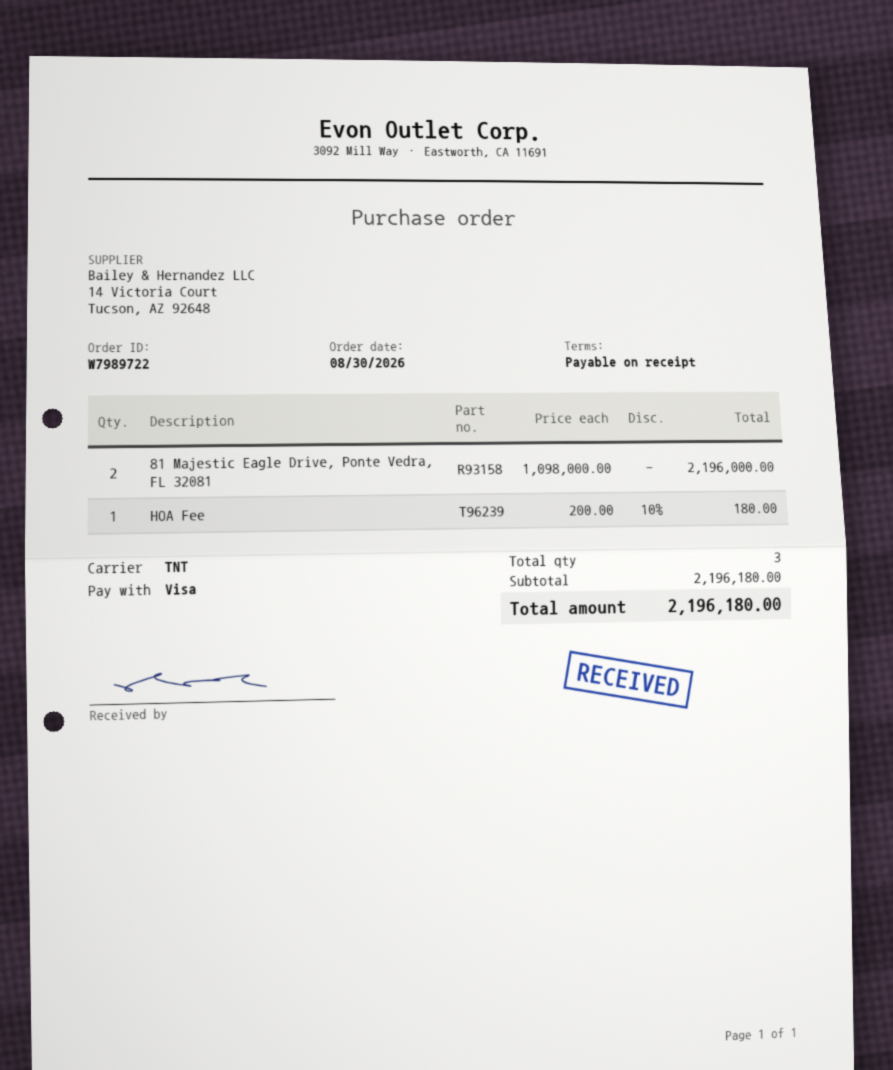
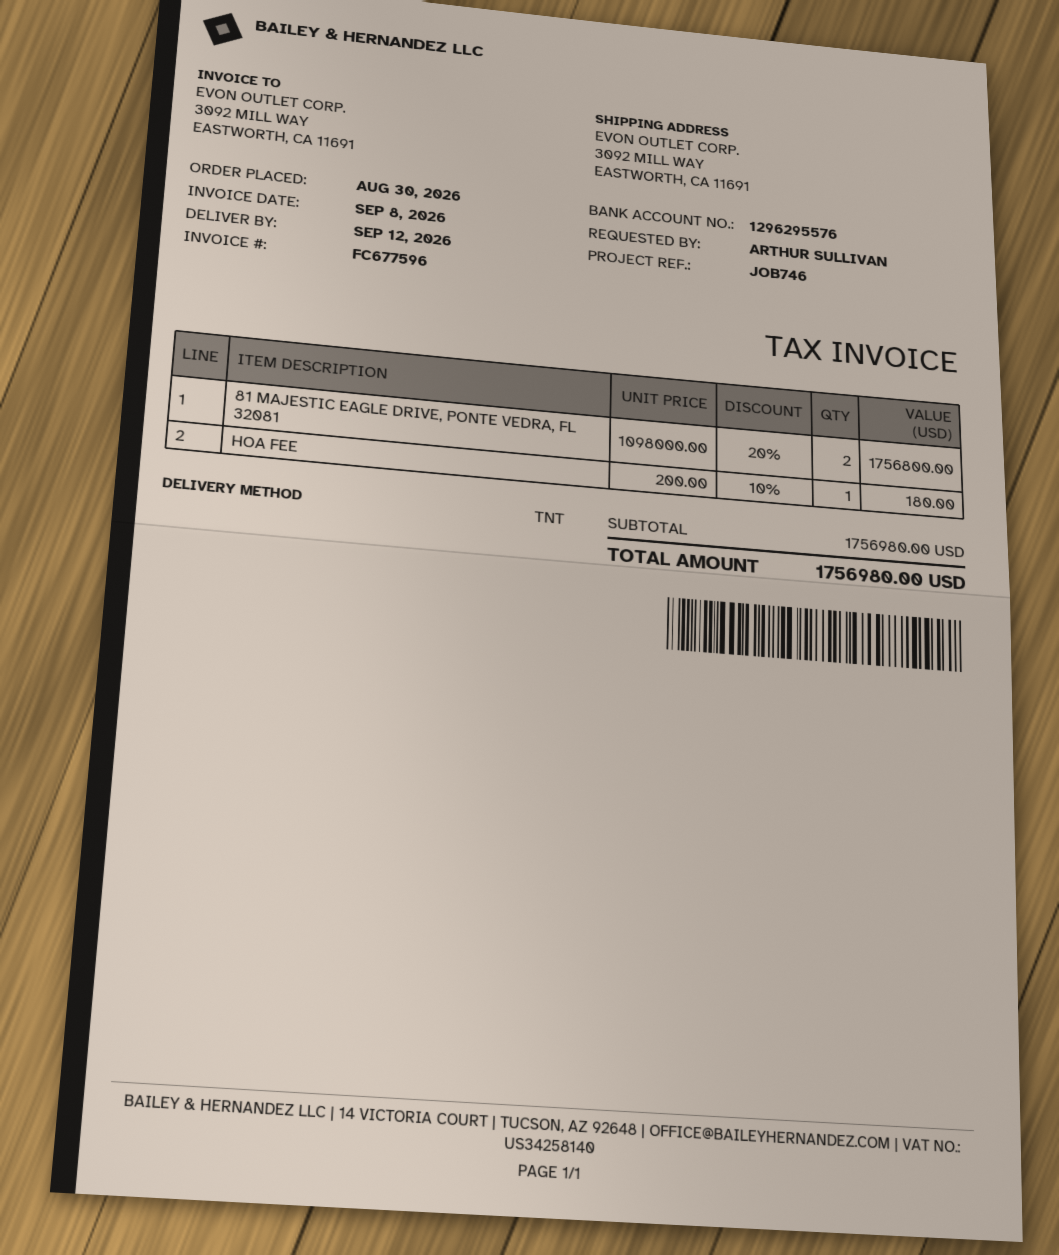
81 Majestic Eagle Drive, Ponte Vedra, FL 32081: 2 x 1098000.00 = 2196000.00 -> 2 x 1098000.00 - 20% = 1756800.00
subtotal: 2196180.00 -> 1756980.00
total: 2196180.00 -> 1756980.00

